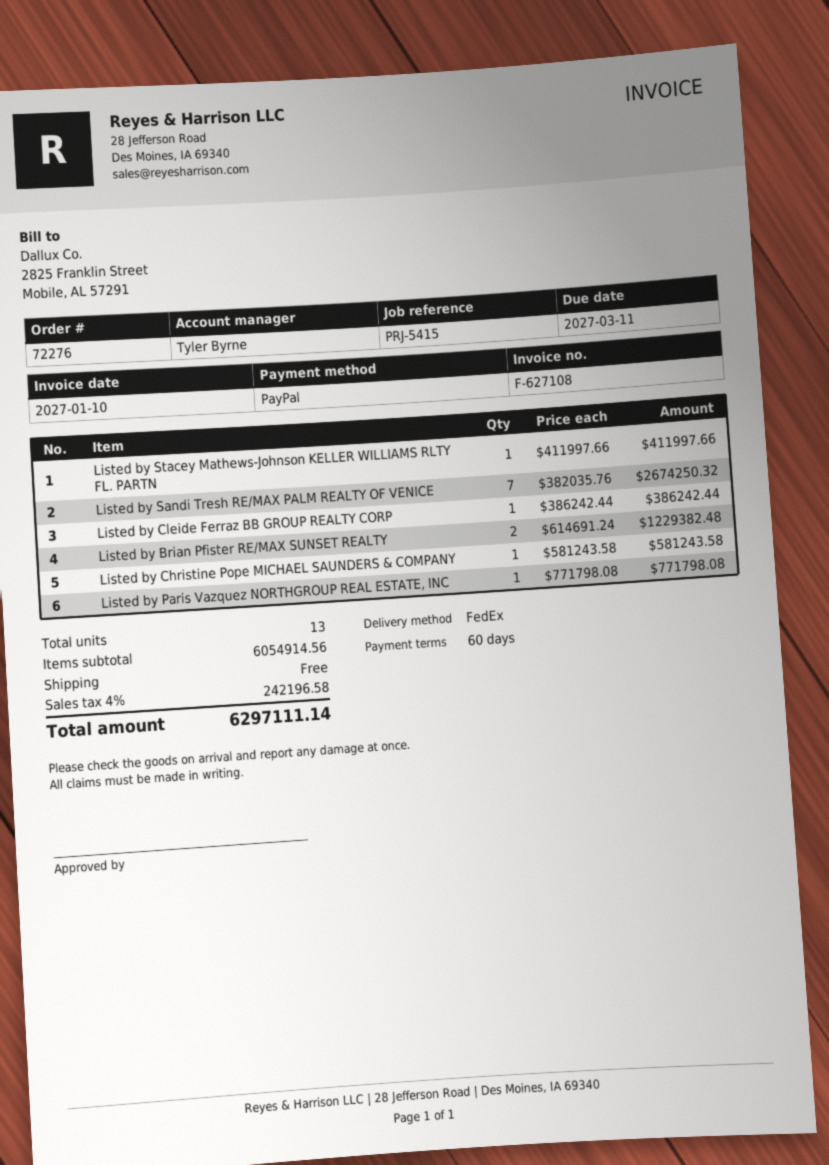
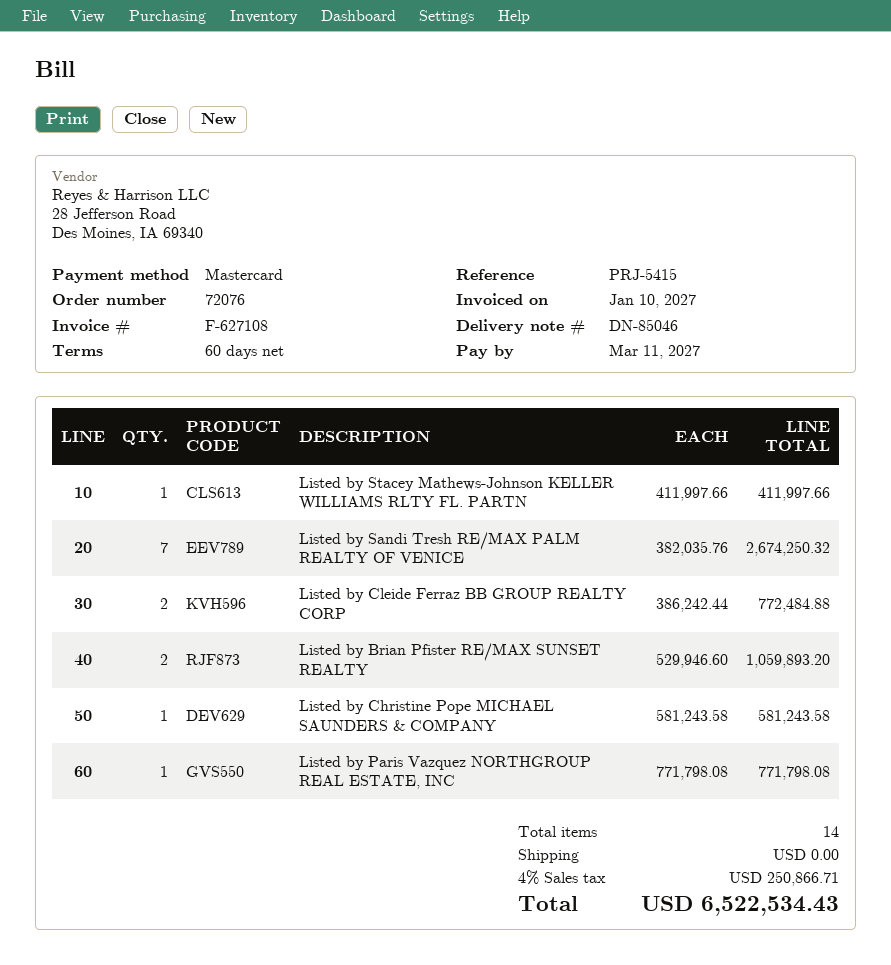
order number: 72276 -> 72076
payment method: PayPal -> Mastercard
Listed by Cleide Ferraz BB GROUP REALTY CORP: 1 x 386242.44 = 386242.44 -> 2 x 386242.44 = 772484.88
Listed by Brian Pfister RE/MAX SUNSET REALTY: 2 x 614691.24 = 1229382.48 -> 2 x 529946.60 = 1059893.20
total quantity: 13 -> 14
tax: 4% = 242196.58 -> 4% = 250866.71
total: 6297111.14 -> 6522534.43

